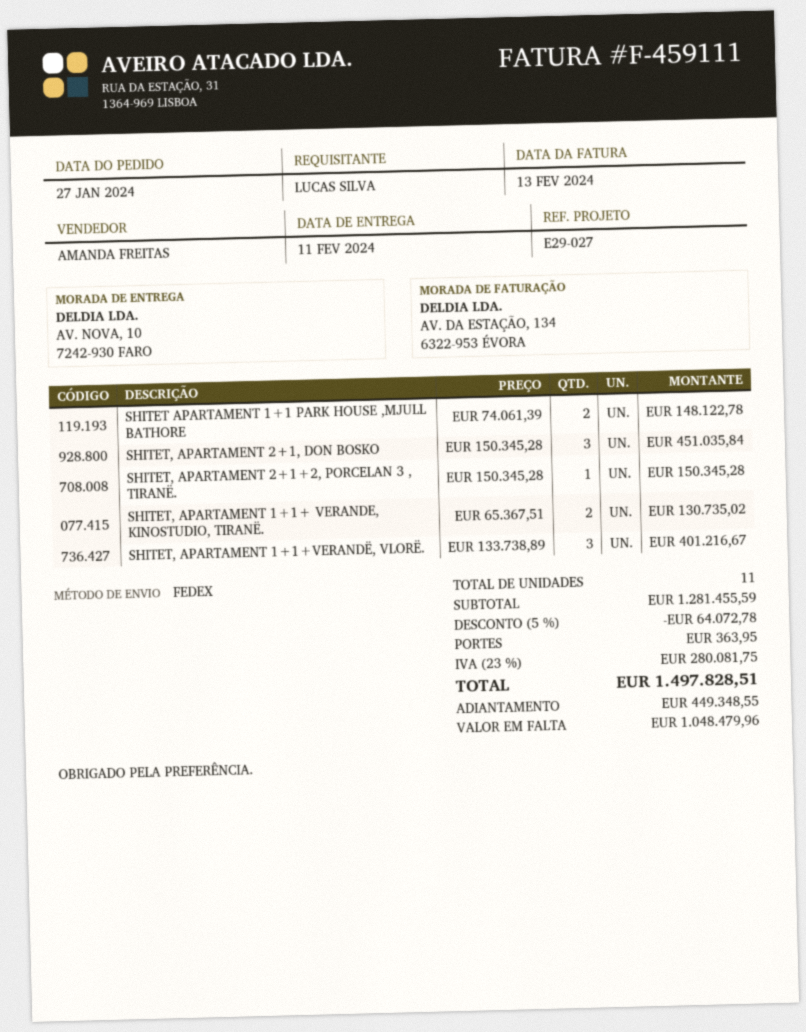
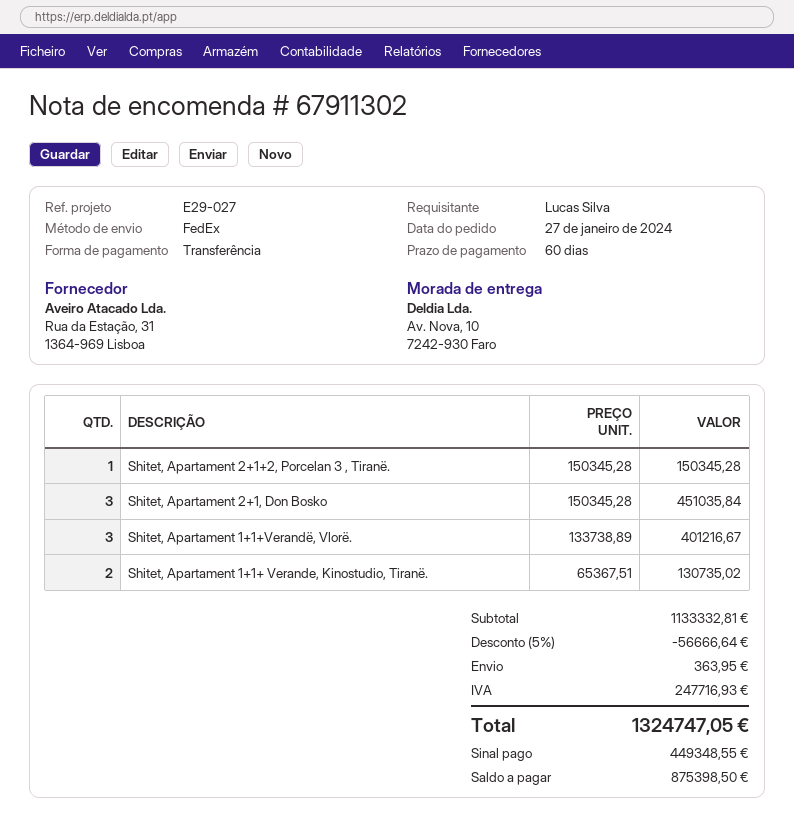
SHITET APARTAMENT 1+1 PARK HOUSE ,MJULL BATHORE: 2 x 74061.39 = 148122.78 -> none
subtotal: 1281455.59 -> 1133332.81
discount: 5% = 64072.78 -> 5% = 56666.64
tax: 280081.75 -> 247716.93
total: 1497828.51 -> 1324747.05
balance: 1048479.96 -> 875398.50

